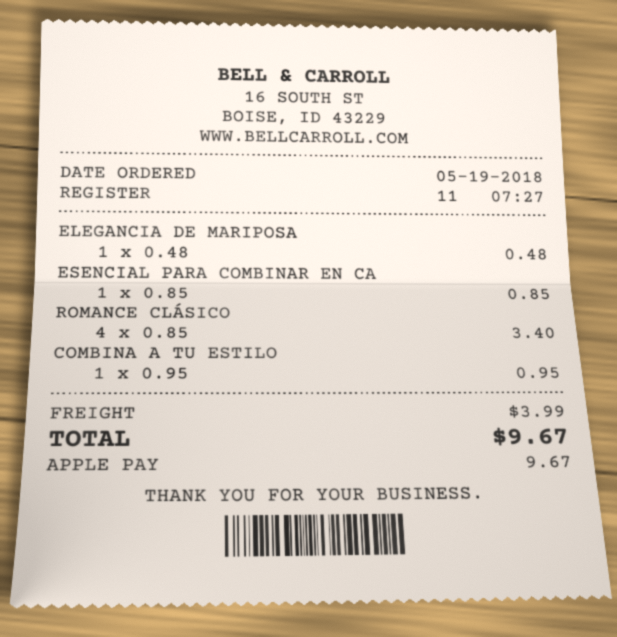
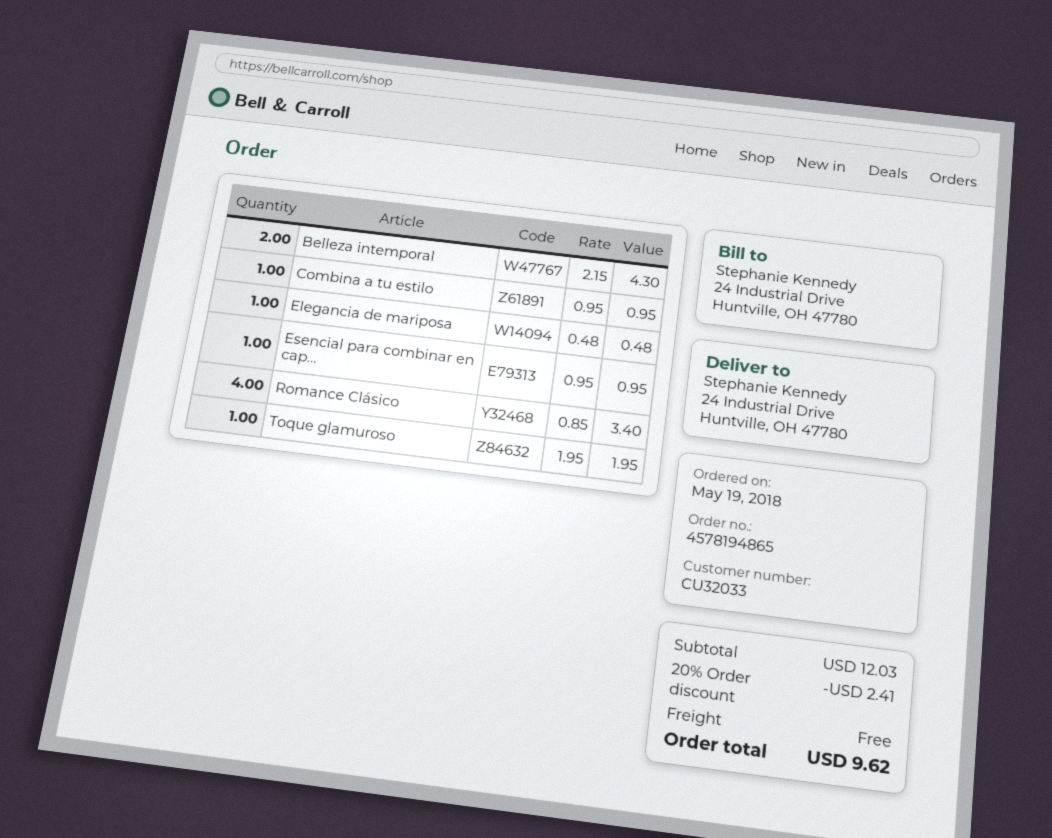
ESENCIAL PARA COMBINAR EN CA: 1 x 0.85 = 0.85 -> 1 x 0.95 = 0.95
Belleza intemporal: none -> 2 x 2.15 = 4.30
Toque glamuroso: none -> 1 x 1.95 = 1.95
discount: none -> 20% = 2.41
shipping: 3.99 -> 0.00
total: 9.67 -> 9.62

